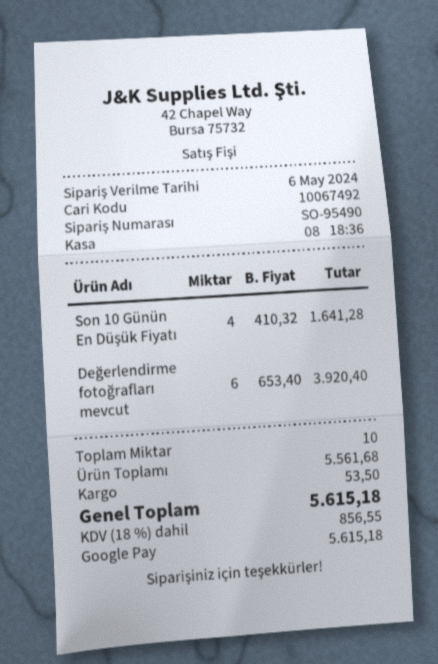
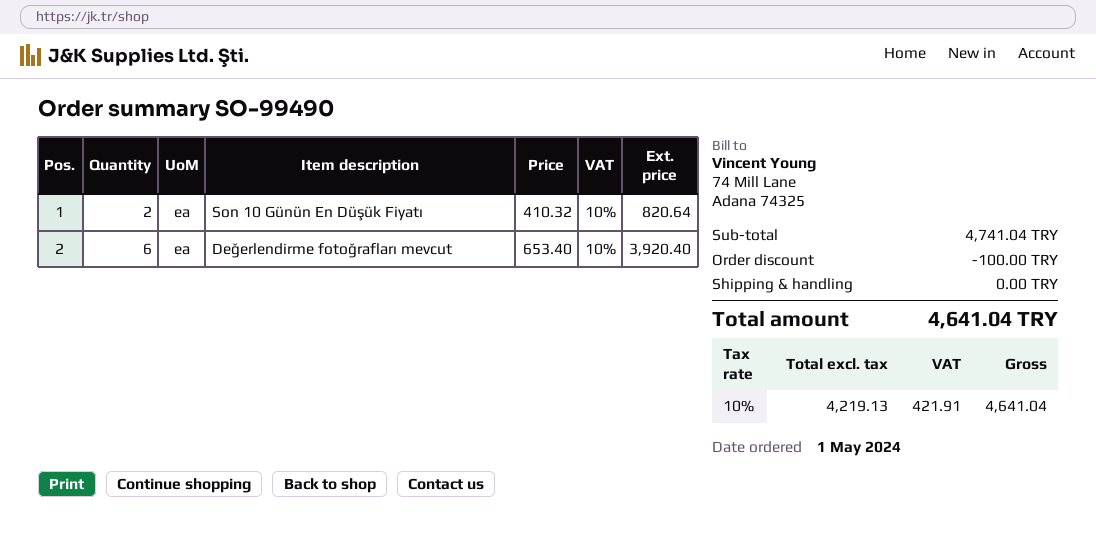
order number: SO-95490 -> SO-99490
order date: 2024-05-06 -> 2024-05-01
Son 10 Günün En Düşük Fiyatı: 4 x 410.32 = 1641.28 -> 2 x 410.32 = 820.64
subtotal: 5561.68 -> 4741.04
discount: none -> 100.00
shipping: 53.50 -> 0.00
tax: 18% = 856.55 -> 10% = 421.91
total: 5615.18 -> 4641.04

